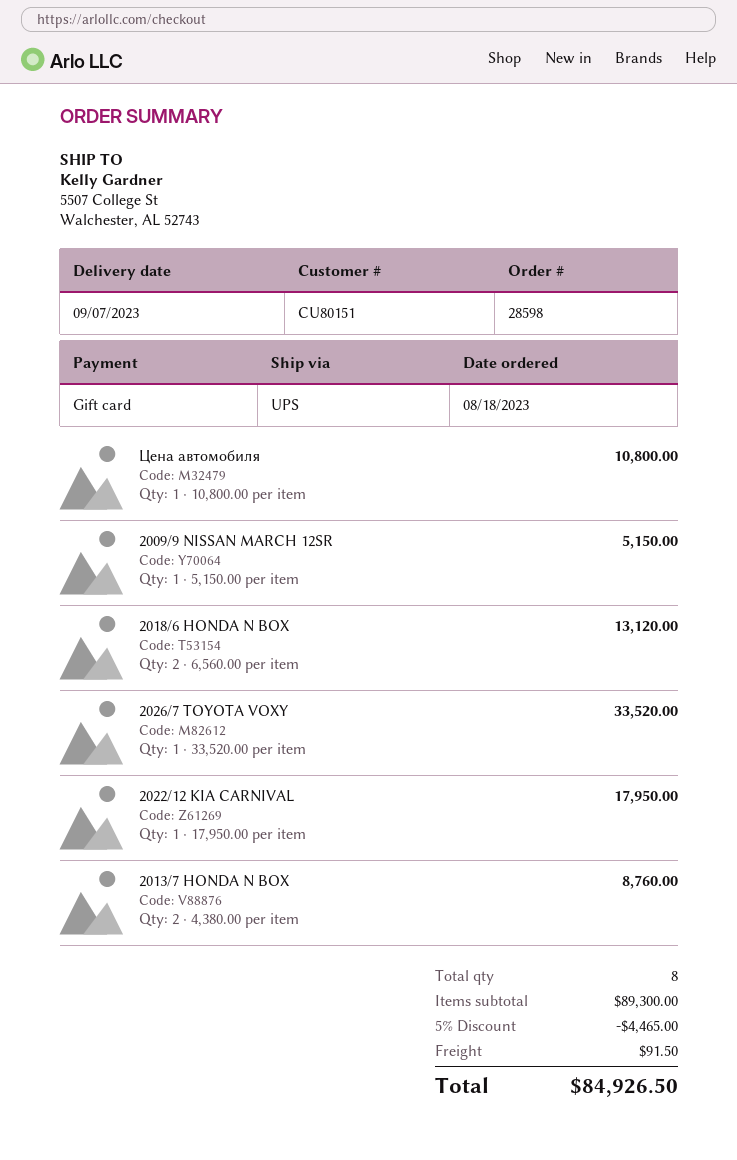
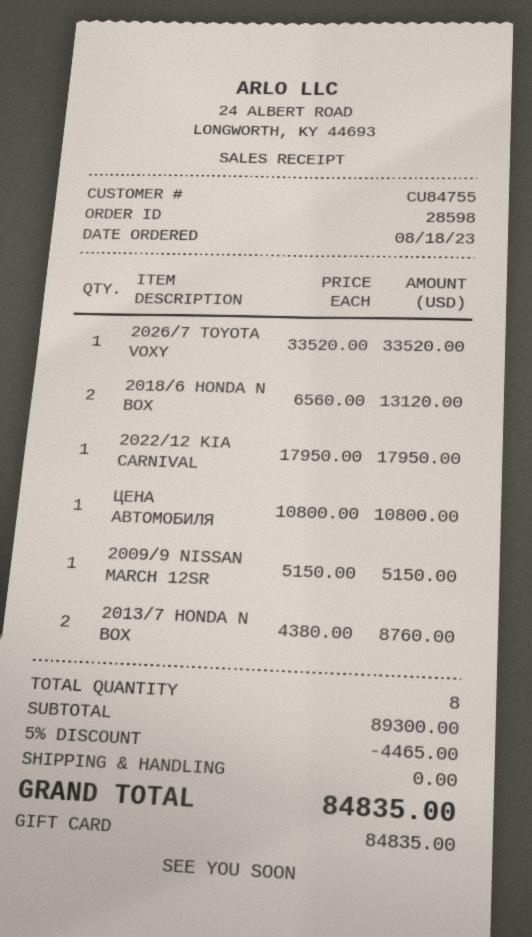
customer number: CU80151 -> CU84755
shipping: 91.50 -> 0.00
total: 84926.50 -> 84835.00

